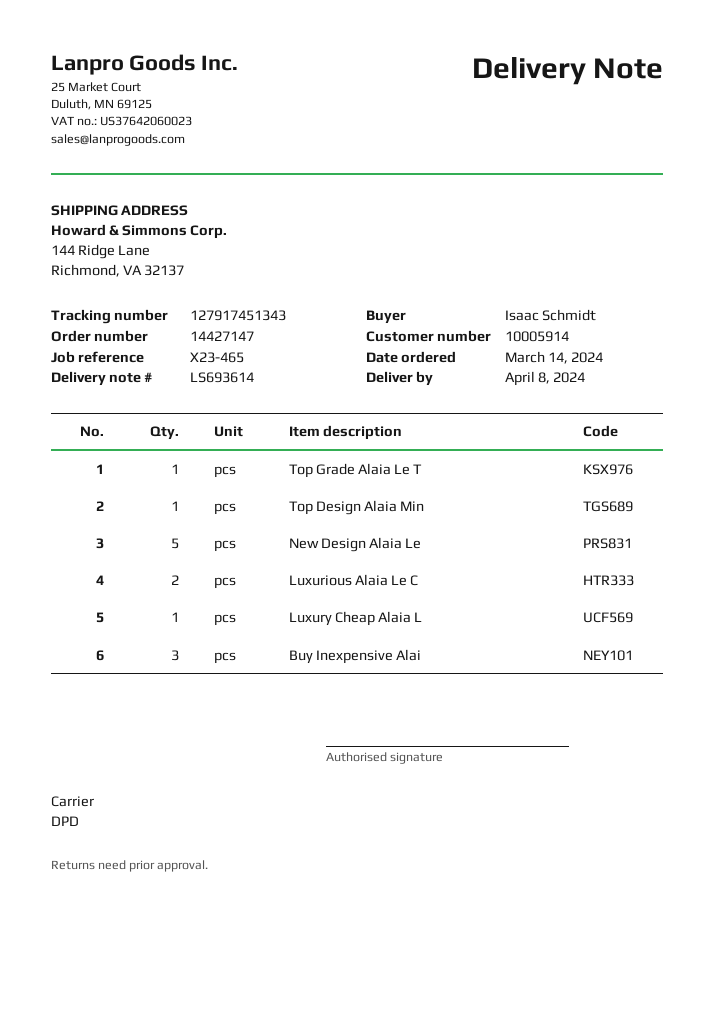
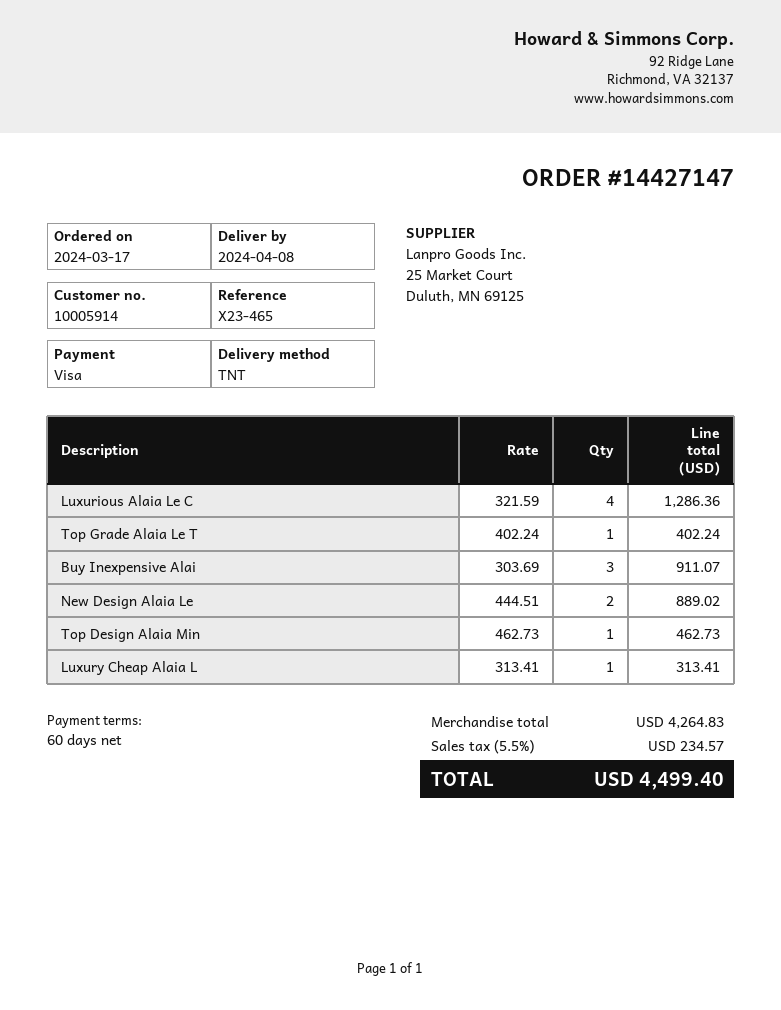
order date: 2024-03-14 -> 2024-03-17
shipping method: DPD -> TNT
New Design Alaia Le: 5 -> 2
Luxurious Alaia Le C: 2 -> 4

